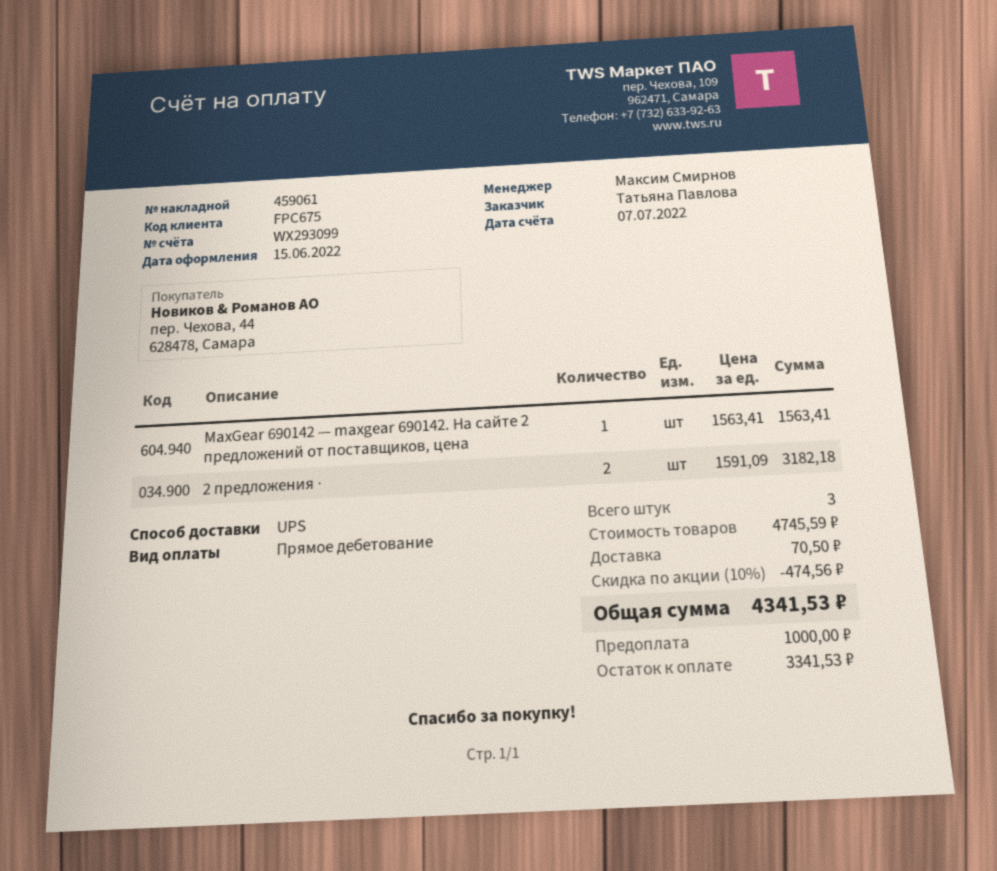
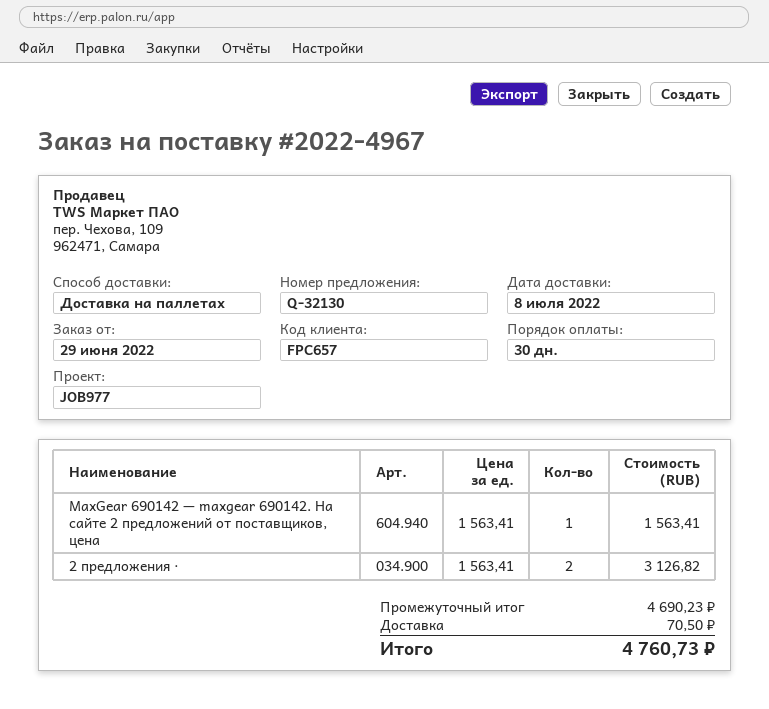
order date: 2022-06-15 -> 2022-06-29
customer number: FPC675 -> FPC657
shipping method: UPS -> pallet freight
2 предложения ·: 2 x 1591.09 = 3182.18 -> 2 x 1563.41 = 3126.82
subtotal: 4745.59 -> 4690.23
discount: 10% = 474.56 -> none
total: 4341.53 -> 4760.73

